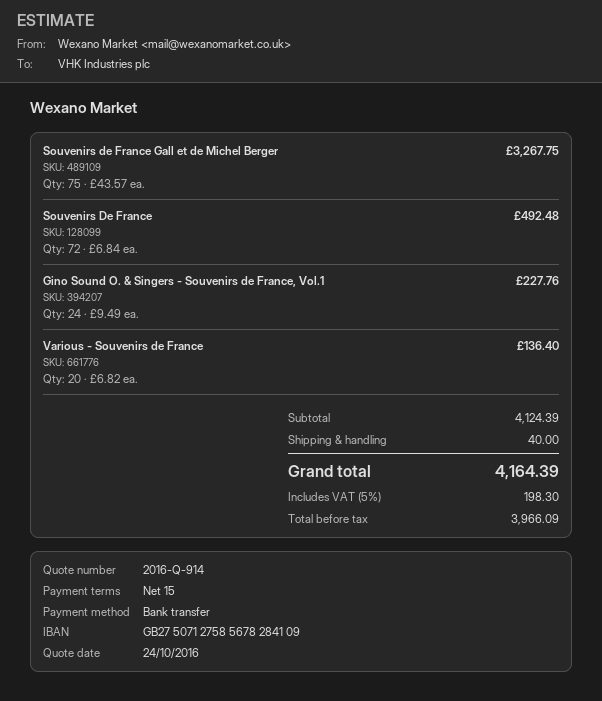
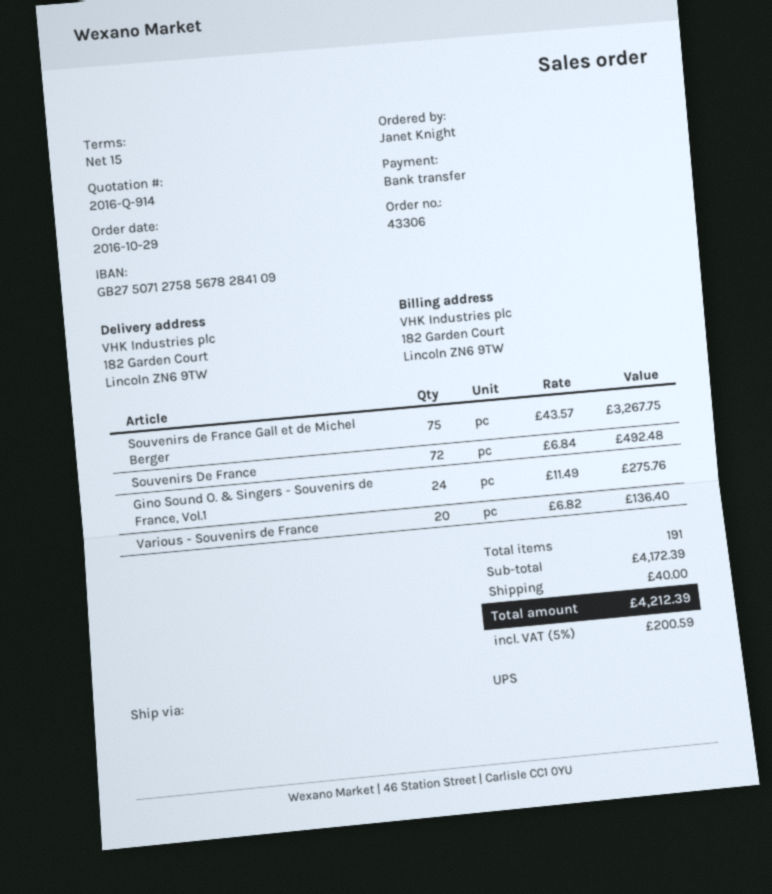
Gino Sound O. & Singers - Souvenirs de France, Vol.1: 24 x 9.49 = 227.76 -> 24 x 11.49 = 275.76
subtotal: 4124.39 -> 4172.39
tax: 5% = 198.30 -> 5% = 200.59
total: 4164.39 -> 4212.39

